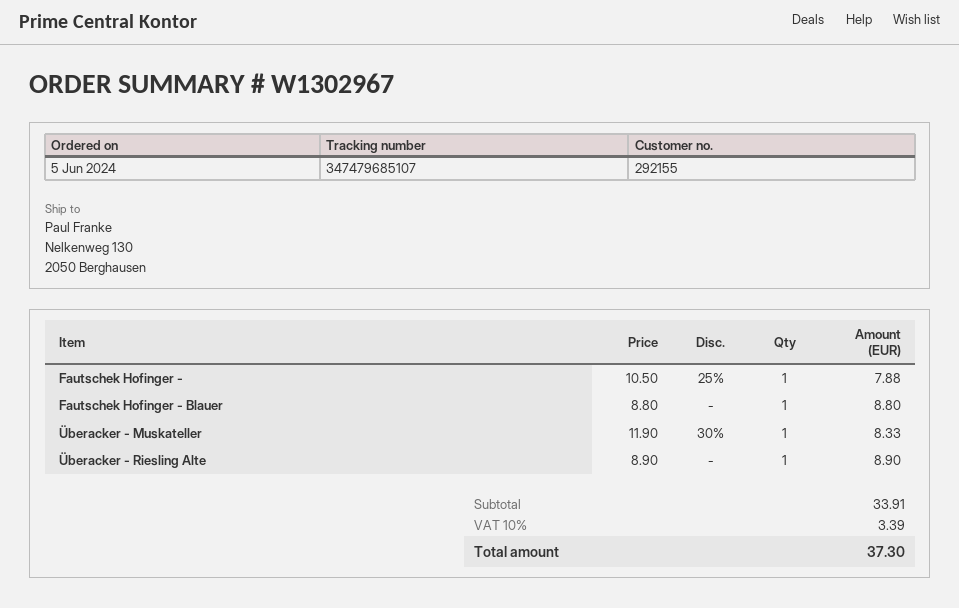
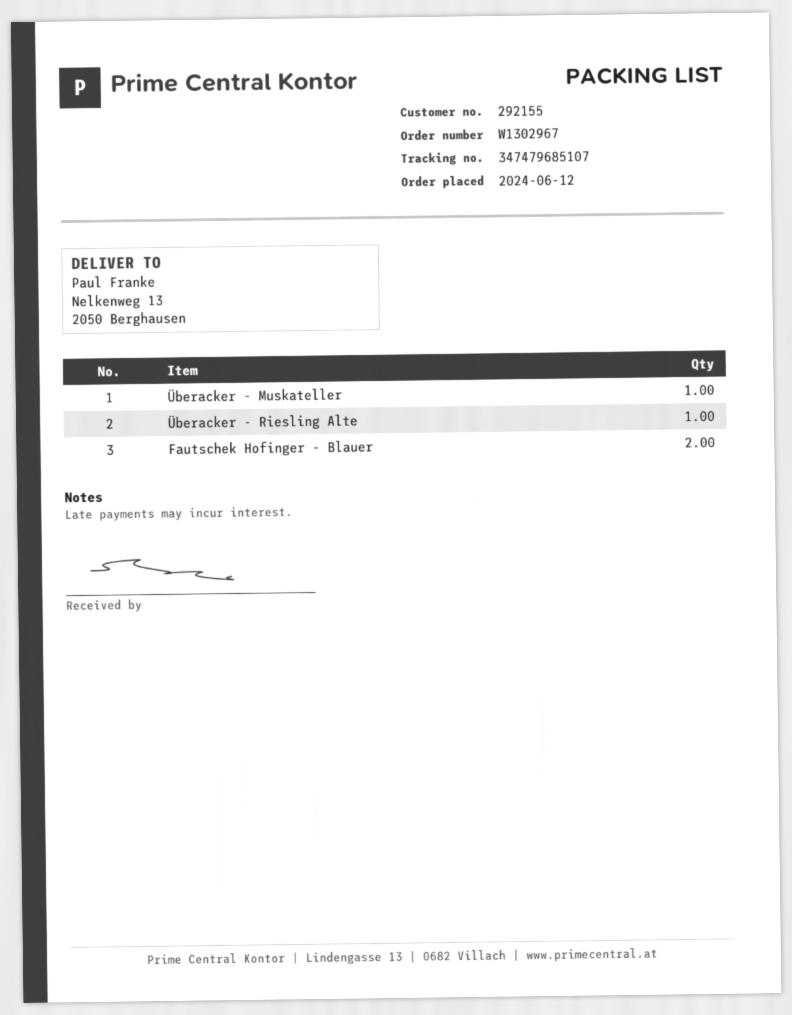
order date: 2024-06-05 -> 2024-06-12
ship to: Nelkenweg 130, 2050 Berghausen -> Nelkenweg 13, 2050 Berghausen
Fautschek Hofinger -: 1 -> none
Fautschek Hofinger - Blauer: 1 -> 2

